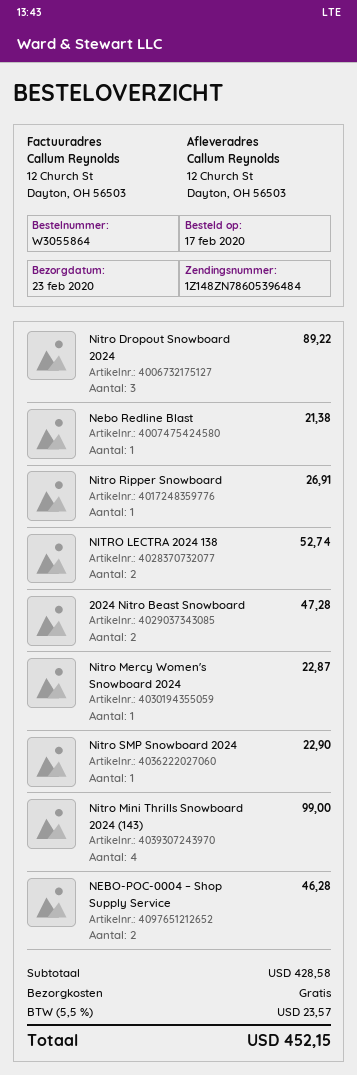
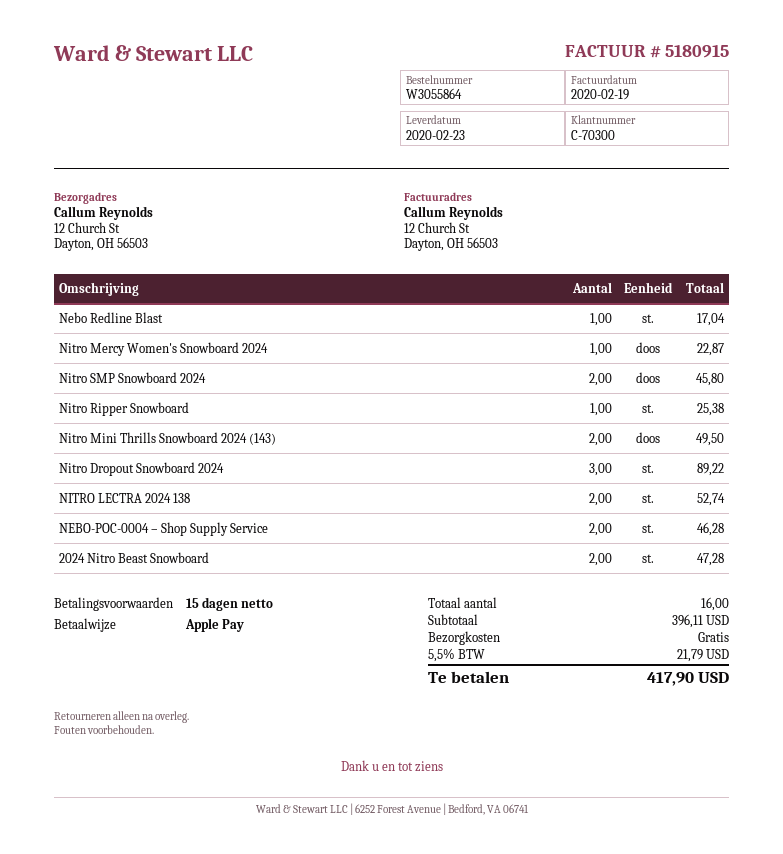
Nebo Redline Blast: 1 for 21.38 -> 1 for 17.04
Nitro Ripper Snowboard: 1 for 26.91 -> 1 for 25.38
Nitro SMP Snowboard 2024: 1 for 22.90 -> 2 for 45.80
Nitro Mini Thrills Snowboard 2024 (143): 4 for 99.00 -> 2 for 49.50
subtotal: 428.58 -> 396.11
tax: 5.5% = 23.57 -> 5.5% = 21.79
total: 452.15 -> 417.90

